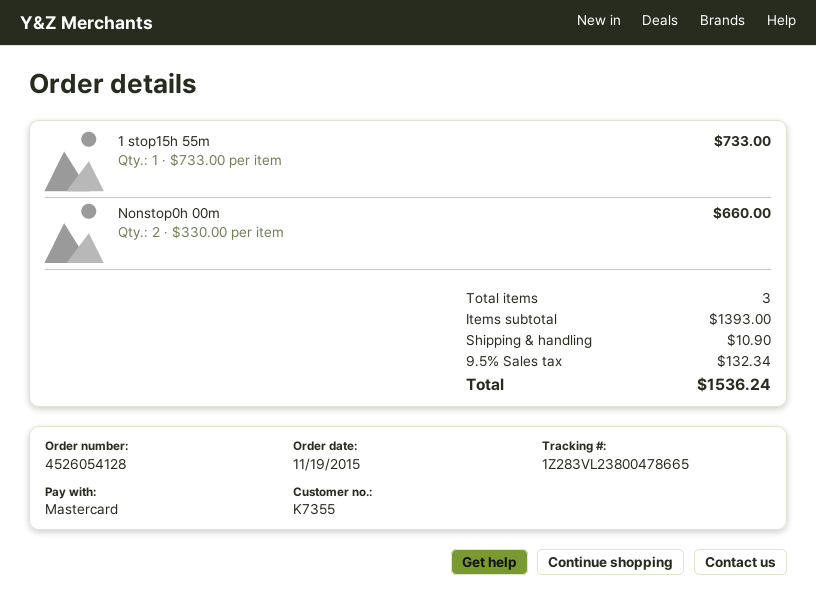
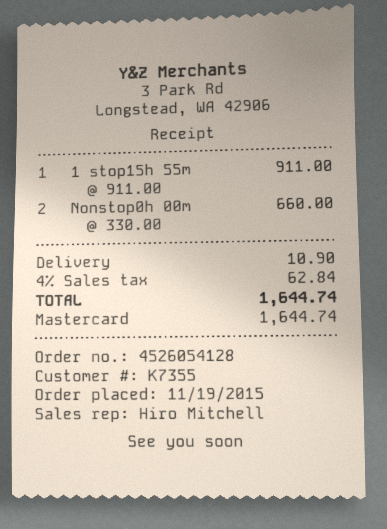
1 stop15h 55m: 1 x 733.00 = 733.00 -> 1 x 911.00 = 911.00
tax: 9.5% = 132.34 -> 4% = 62.84
total: 1536.24 -> 1644.74

